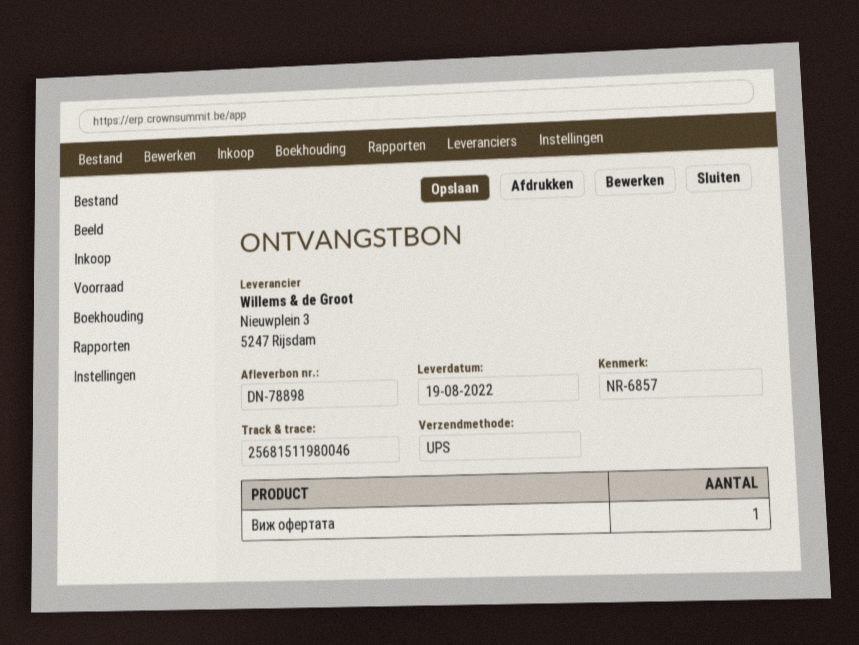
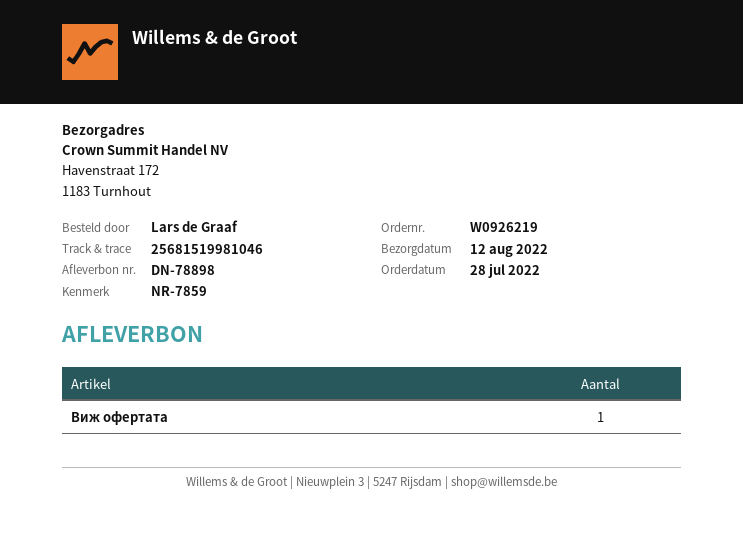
delivery date: 2022-08-19 -> 2022-08-12
reference: NR-6857 -> NR-7859
tracking number: 25681511980046 -> 25681519981046

